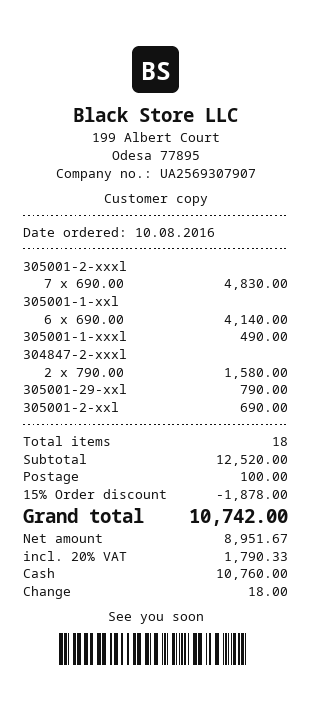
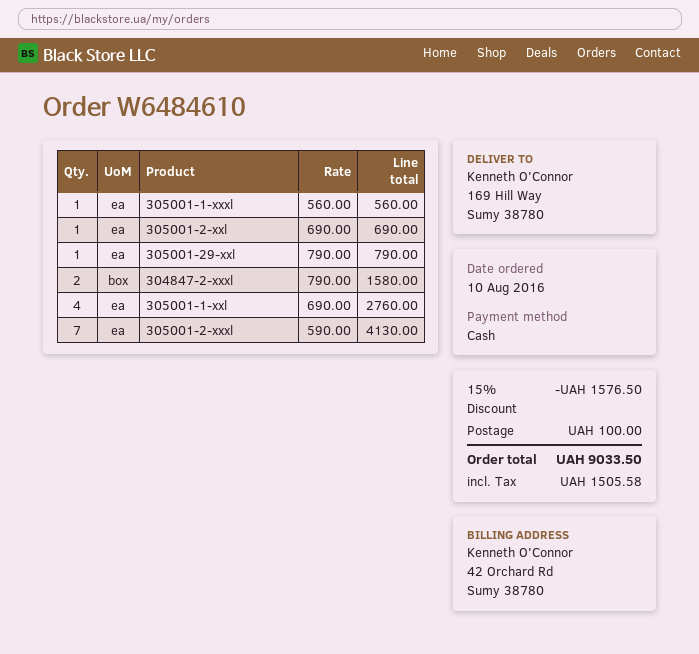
305001-2-xxxl: 7 x 690.00 = 4830.00 -> 7 x 590.00 = 4130.00
305001-1-xxl: 6 x 690.00 = 4140.00 -> 4 x 690.00 = 2760.00
305001-1-xxxl: 1 x 490.00 = 490.00 -> 1 x 560.00 = 560.00
discount: 15% = 1878.00 -> 15% = 1576.50
tax: 1790.33 -> 1505.58
total: 10742.00 -> 9033.50

